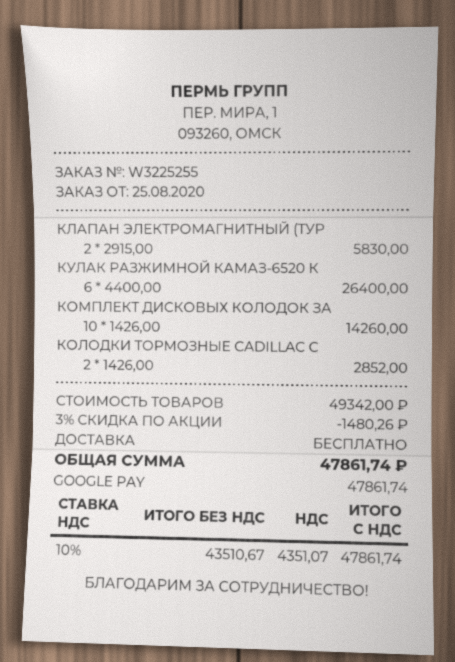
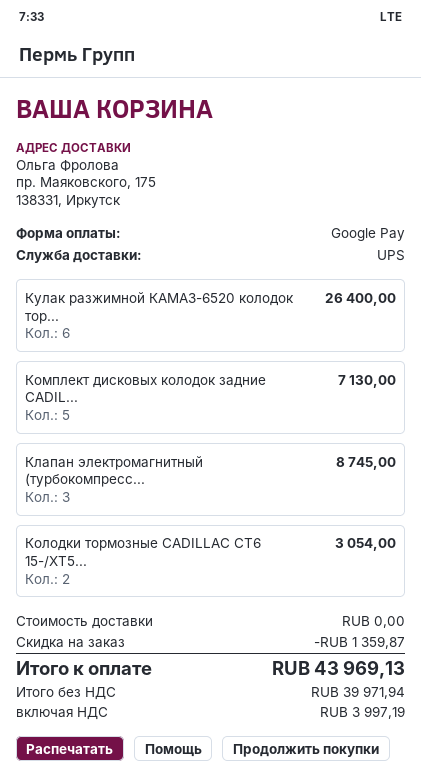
КЛАПАН ЭЛЕКТРОМАГНИТНЫЙ (ТУР: 2 for 5830.00 -> 3 for 8745.00
КОМПЛЕКТ ДИСКОВЫХ КОЛОДОК ЗА: 10 for 14260.00 -> 5 for 7130.00
КОЛОДКИ ТОРМОЗНЫЕ CADILLAC C: 2 for 2852.00 -> 2 for 3054.00
discount: 1480.26 -> 1359.87
net: 43510.67 -> 39971.94
tax: 4351.07 -> 3997.19
total: 47861.74 -> 43969.13

